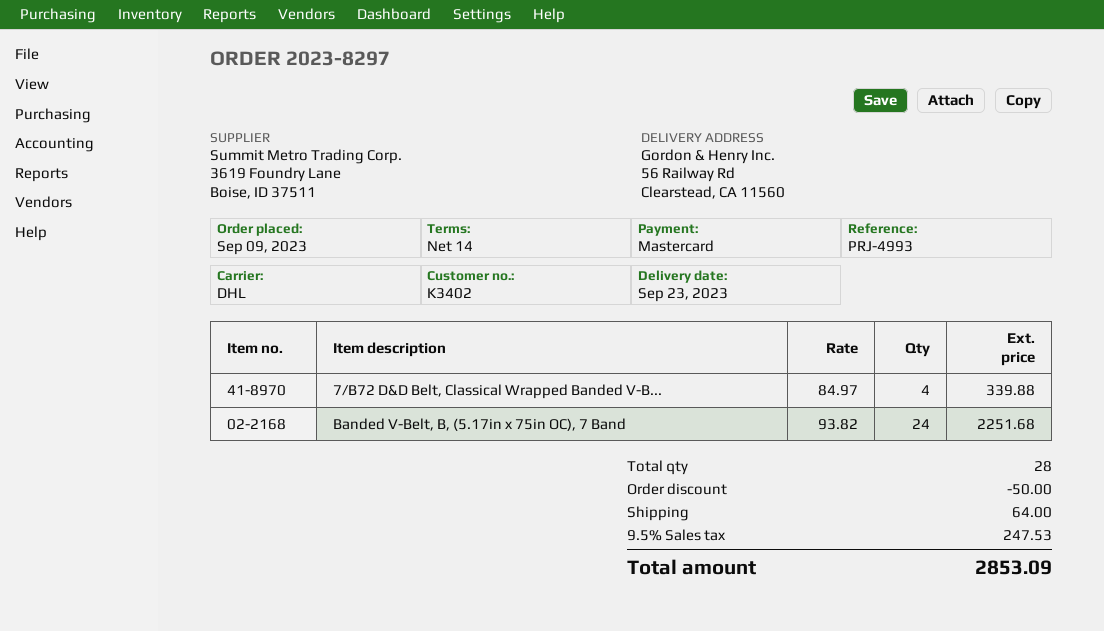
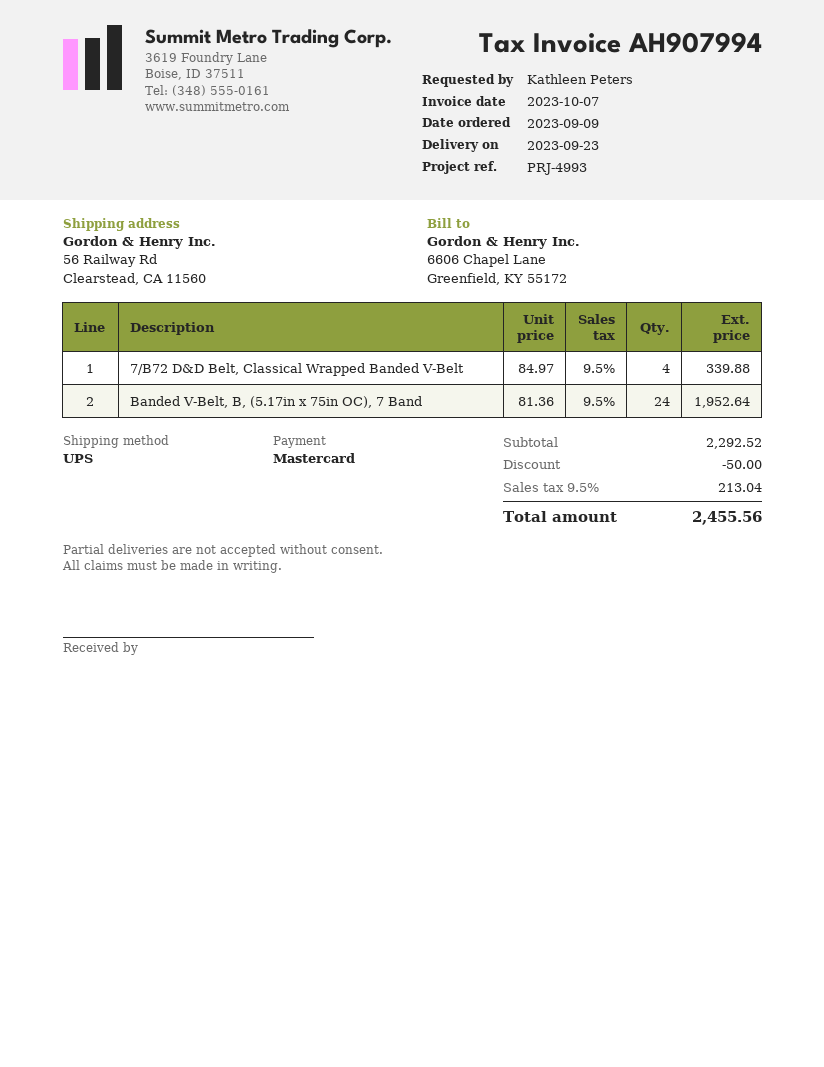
shipping method: DHL -> UPS
Banded V-Belt, B, (5.17in x 75in OC), 7 Band: 24 x 93.82 = 2251.68 -> 24 x 81.36 = 1952.64
shipping: 64.00 -> none
tax: 9.5% = 247.53 -> 9.5% = 213.04
total: 2853.09 -> 2455.56

